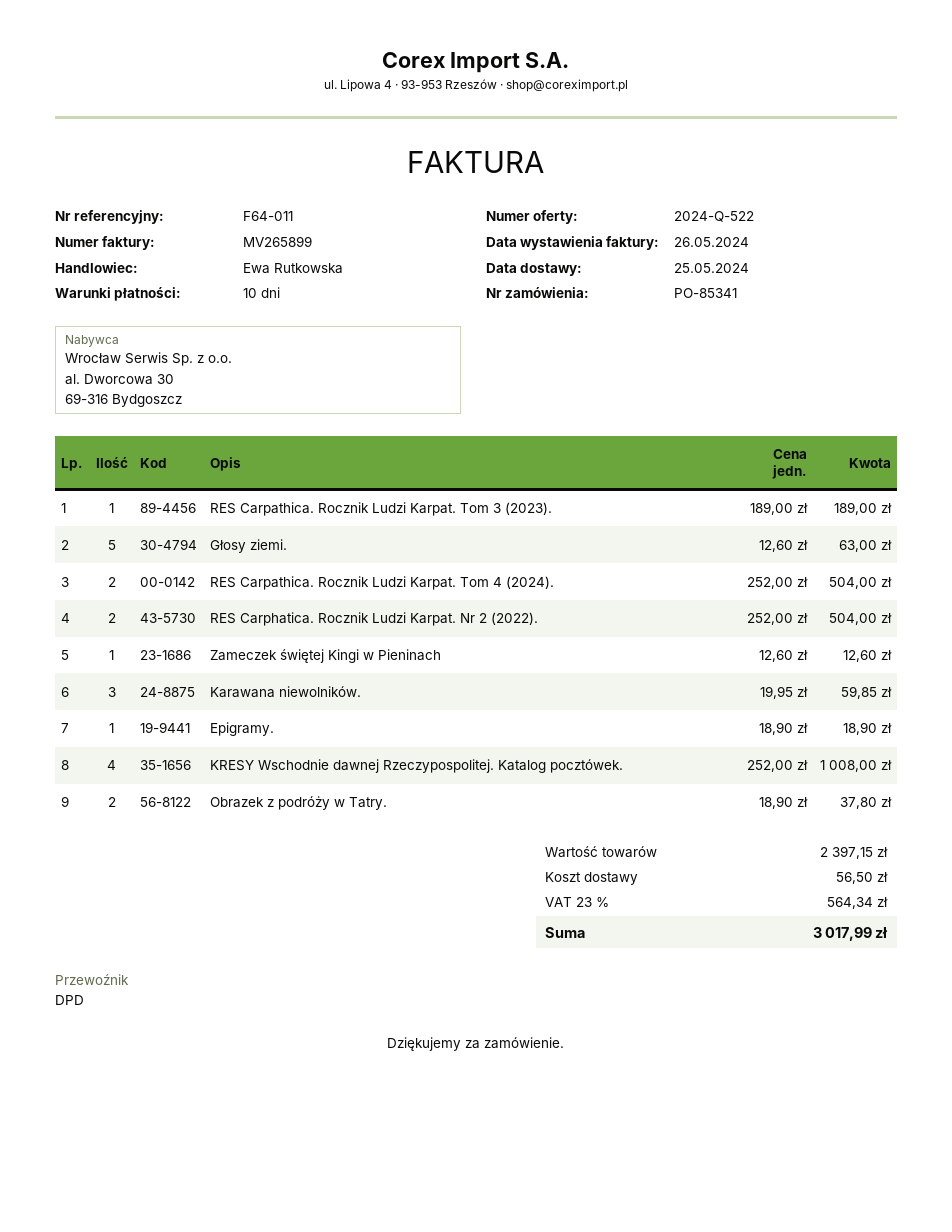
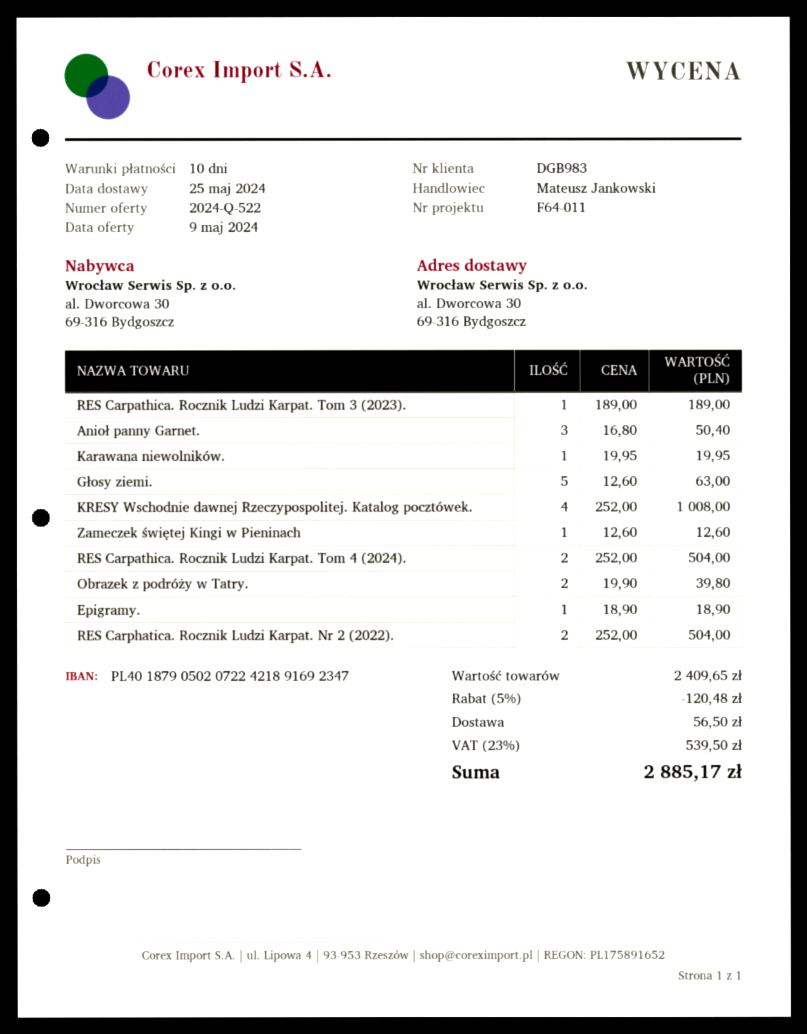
sales rep: Ewa Rutkowska -> Mateusz Jankowski
Karawana niewolników.: 3 x 19.95 = 59.85 -> 1 x 19.95 = 19.95
Obrazek z podróży w Tatry.: 2 x 18.90 = 37.80 -> 2 x 19.90 = 39.80
Anioł panny Garnet.: none -> 3 x 16.80 = 50.40
subtotal: 2397.15 -> 2409.65
discount: none -> 5% = 120.48
tax: 23% = 564.34 -> 23% = 539.50
total: 3017.99 -> 2885.17

